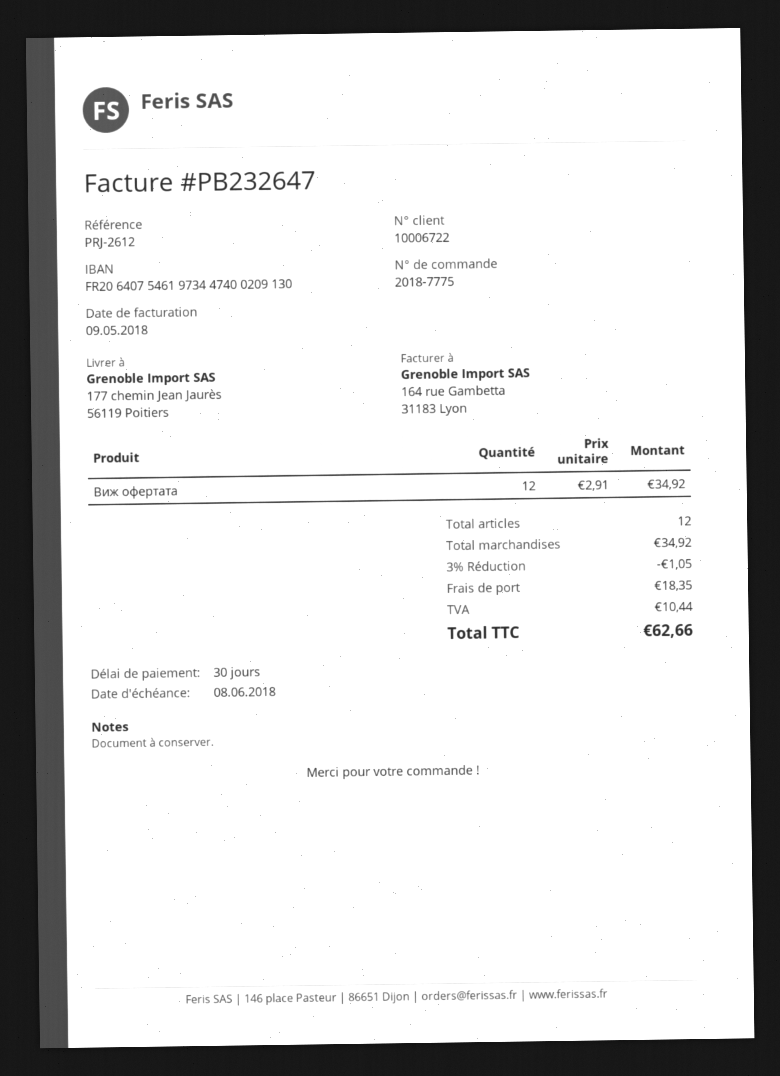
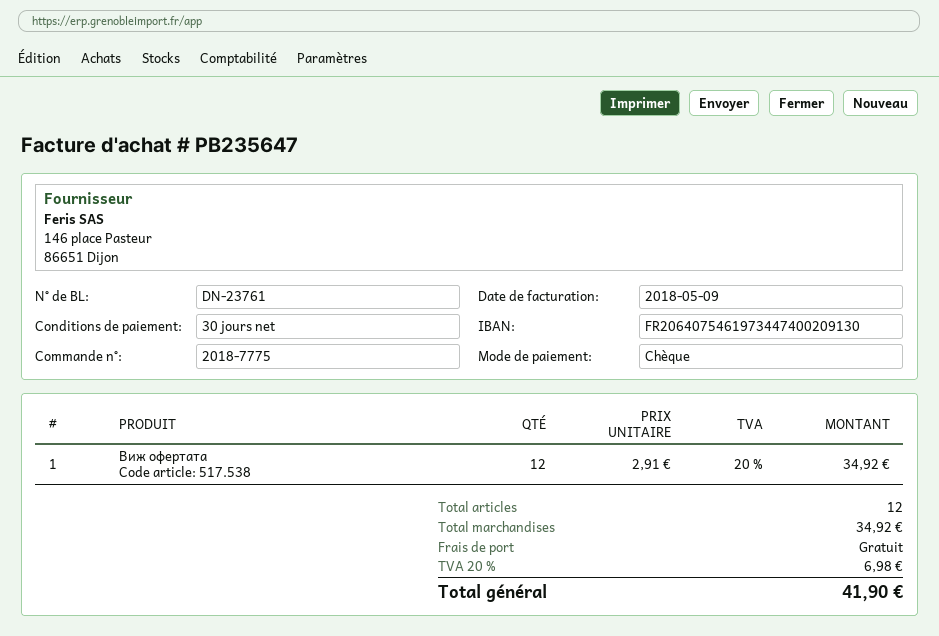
invoice number: PB232647 -> PB235647
discount: 3% = 1.05 -> none
shipping: 18.35 -> 0.00
tax: 10.44 -> 6.98
total: 62.66 -> 41.90

